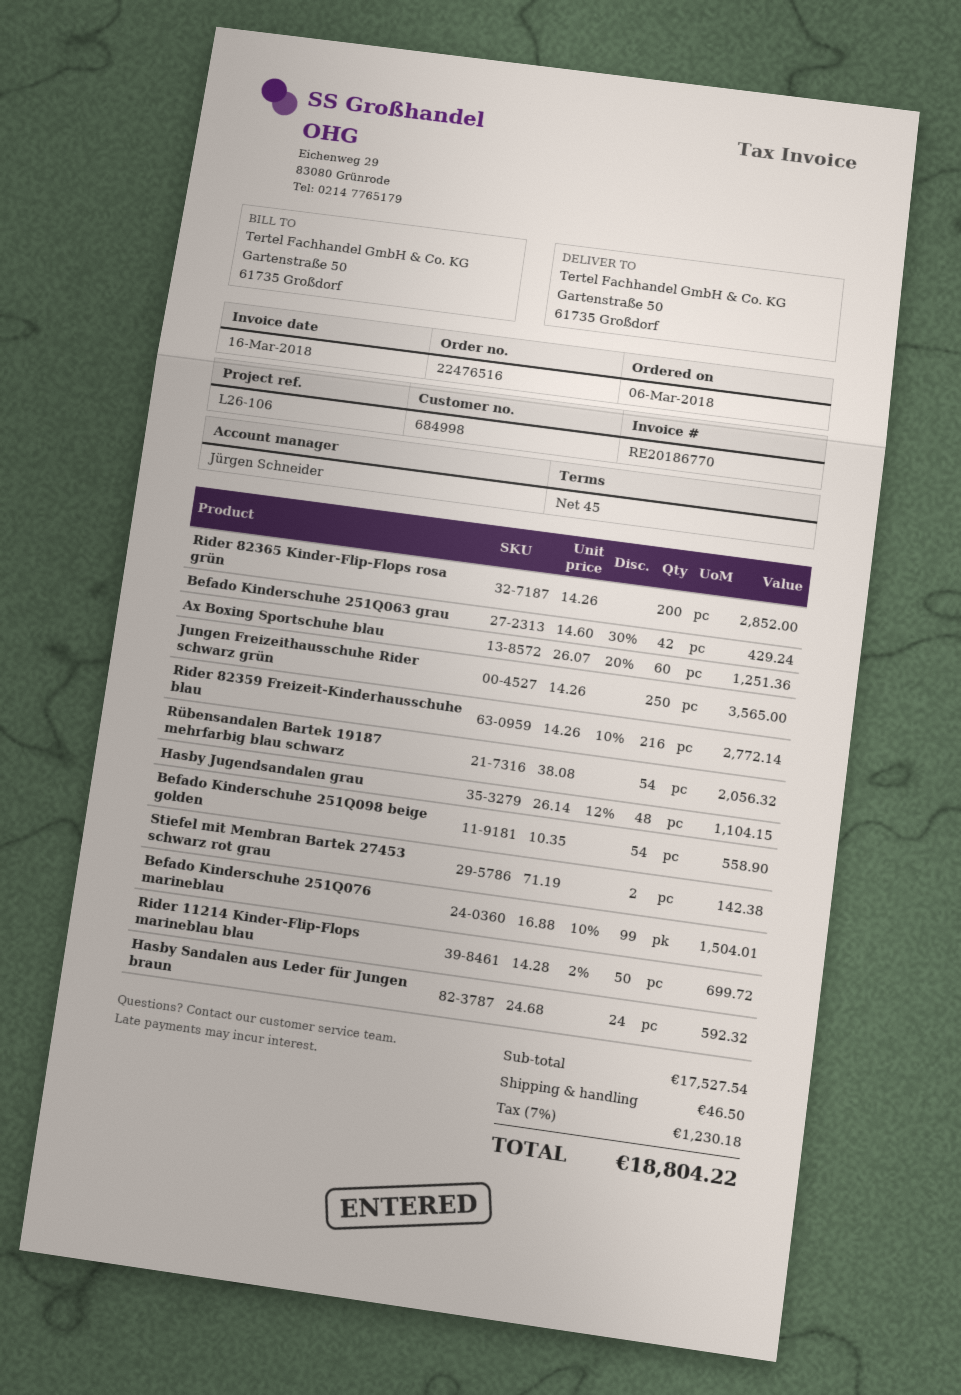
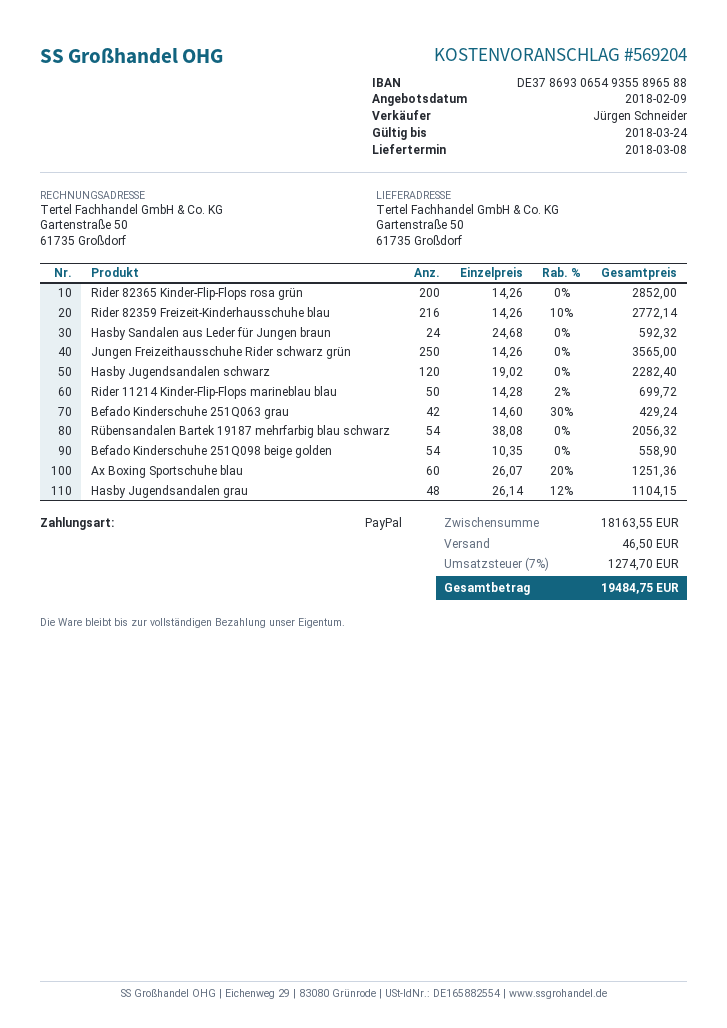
Stiefel mit Membran Bartek 27453 schwarz rot grau: 2 x 71.19 = 142.38 -> none
Befado Kinderschuhe 251Q076 marineblau: 99 x 16.88 - 10% = 1504.01 -> none
Hasby Jugendsandalen schwarz: none -> 120 x 19.02 = 2282.40
subtotal: 17527.54 -> 18163.55
tax: 7% = 1230.18 -> 7% = 1274.70
total: 18804.22 -> 19484.75

